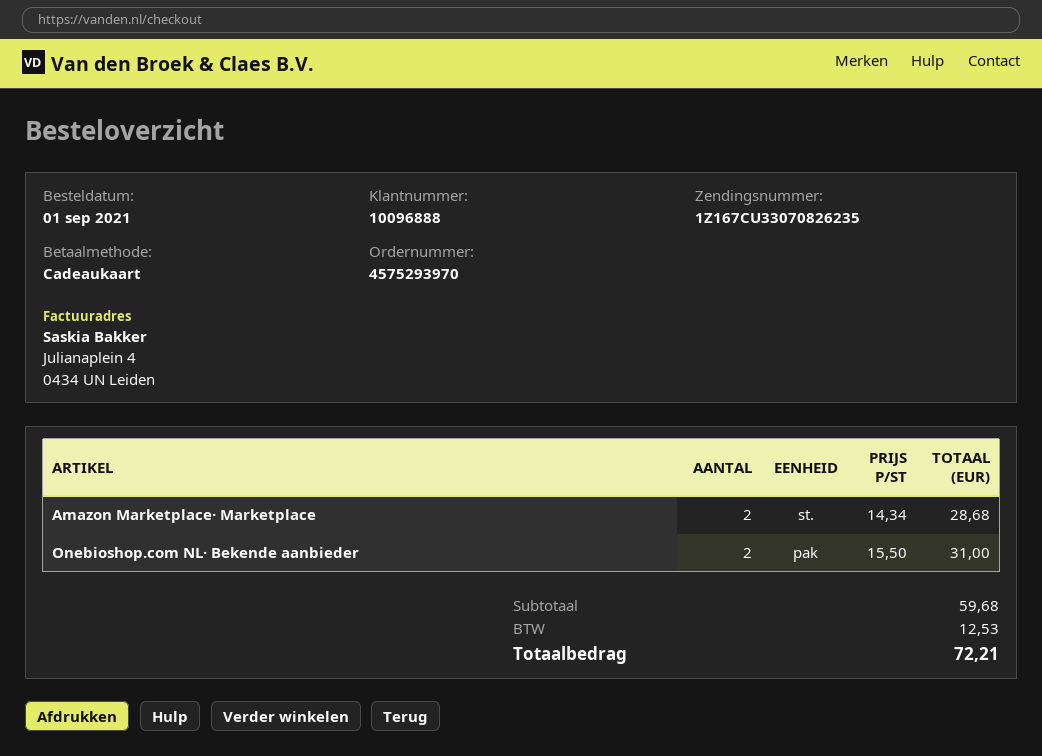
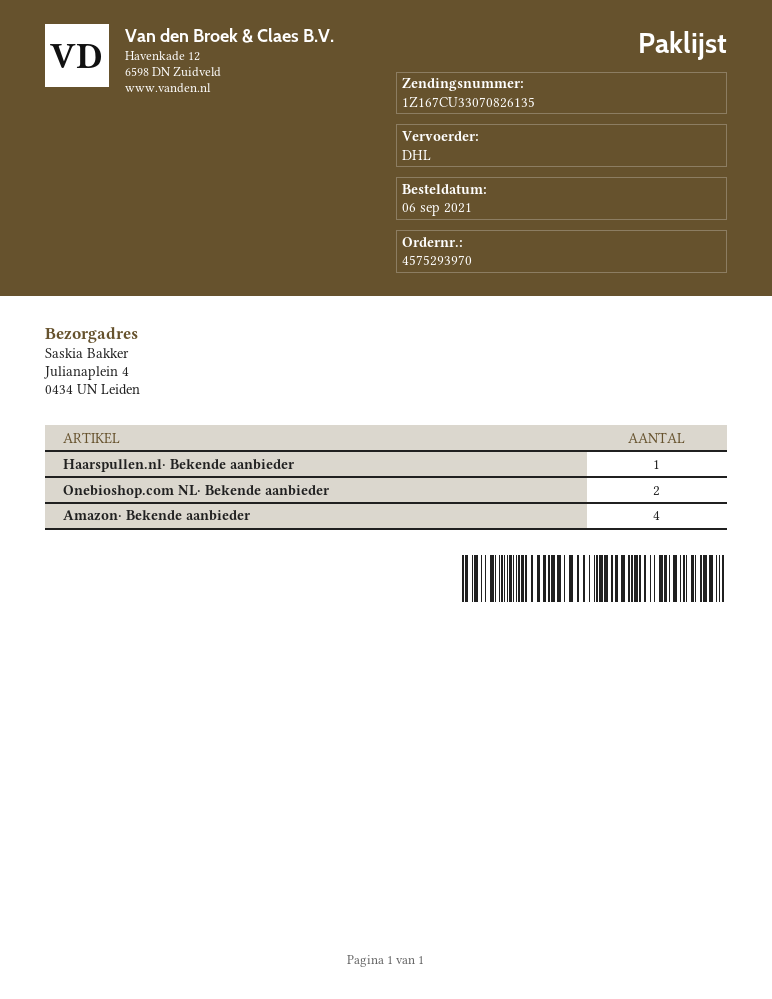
order date: 2021-09-01 -> 2021-09-06
tracking number: 1Z167CU33070826235 -> 1Z167CU33070826135
Amazon Marketplace· Marketplace: 2 -> none
Haarspullen.nl· Bekende aanbieder: none -> 1
Amazon· Bekende aanbieder: none -> 4

